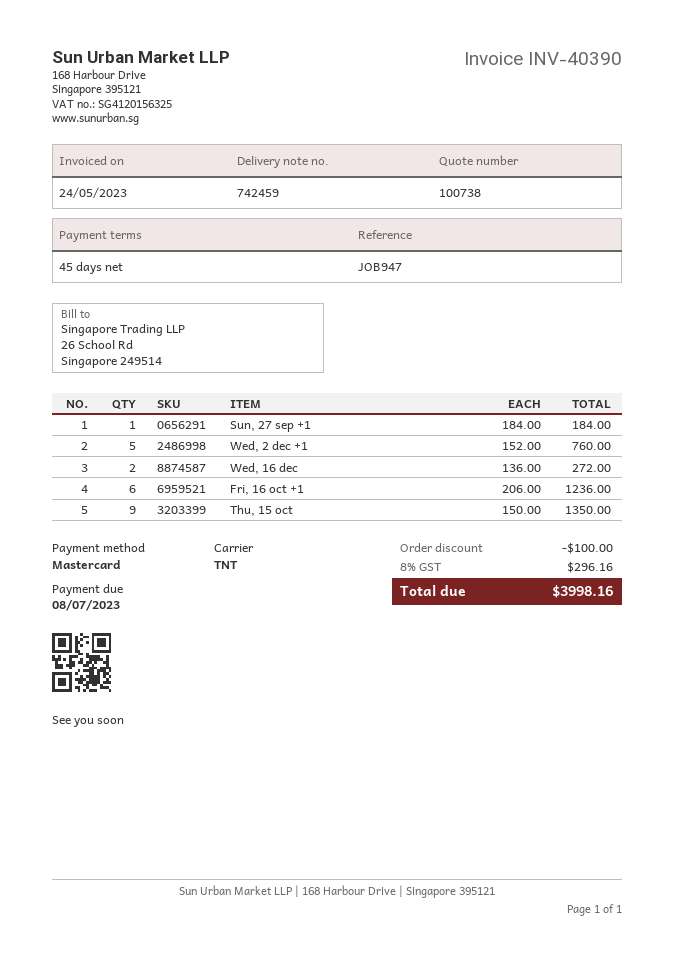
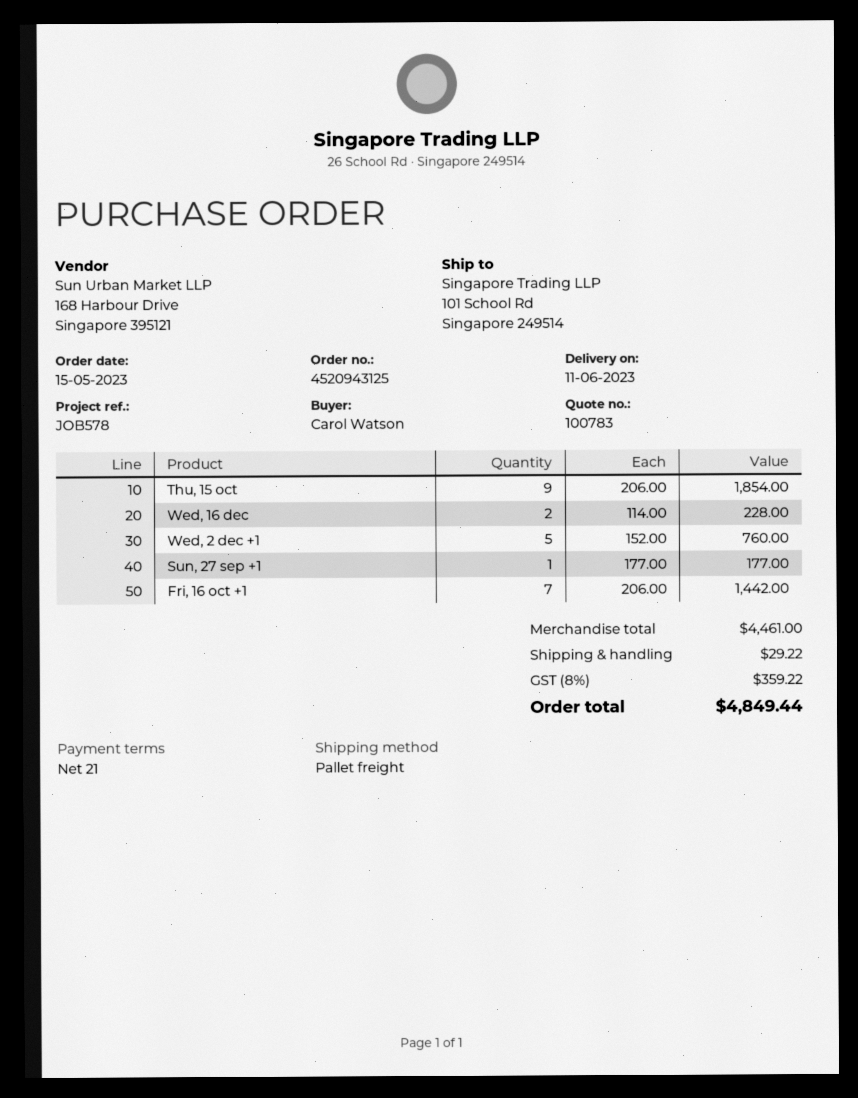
quote number: 100738 -> 100783
payment terms: 45 days -> 21 days
reference: JOB947 -> JOB578
shipping method: TNT -> pallet freight
Sun, 27 sep +1: 1 x 184.00 = 184.00 -> 1 x 177.00 = 177.00
Wed, 16 dec: 2 x 136.00 = 272.00 -> 2 x 114.00 = 228.00
Fri, 16 oct +1: 6 x 206.00 = 1236.00 -> 7 x 206.00 = 1442.00
Thu, 15 oct: 9 x 150.00 = 1350.00 -> 9 x 206.00 = 1854.00
discount: 100.00 -> none
shipping: none -> 29.22
tax: 8% = 296.16 -> 8% = 359.22
total: 3998.16 -> 4849.44

